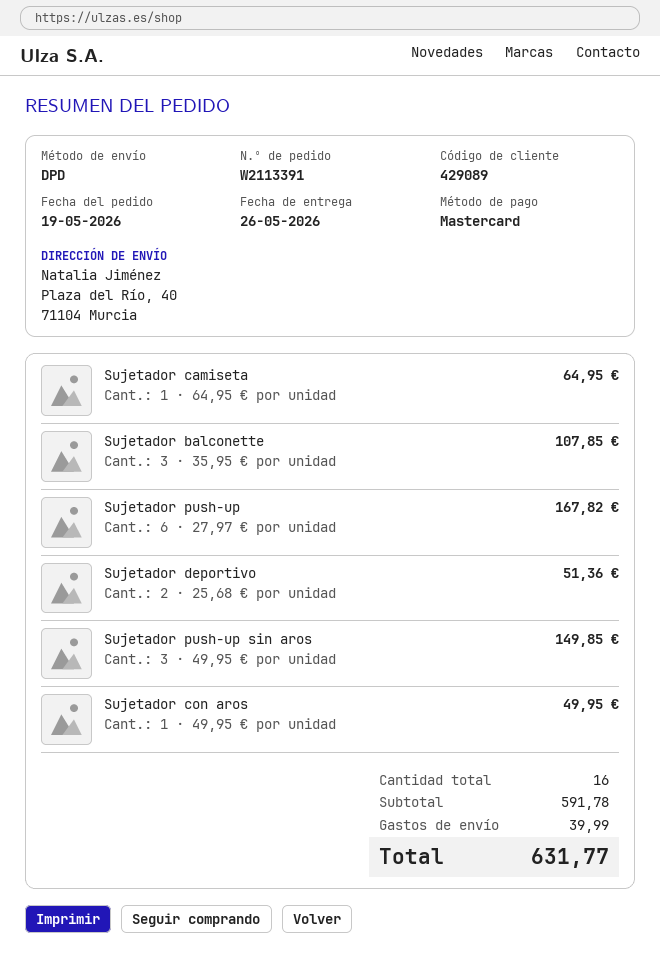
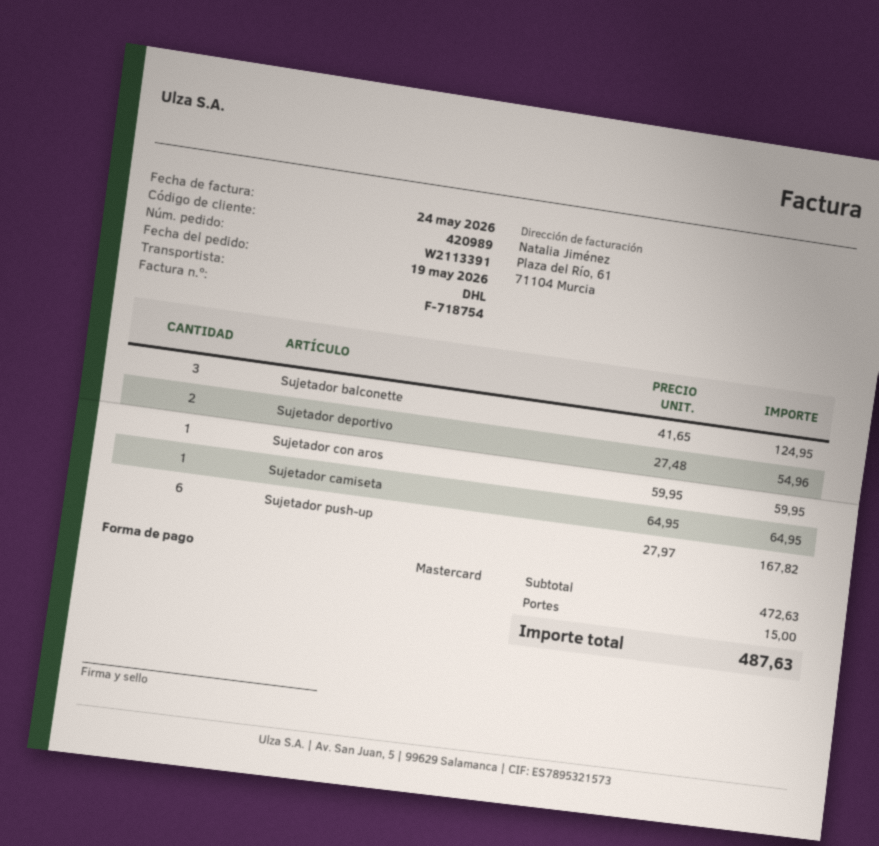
customer number: 429089 -> 420989
shipping method: DPD -> DHL
Sujetador balconette: 3 x 35.95 = 107.85 -> 3 x 41.65 = 124.95
Sujetador deportivo: 2 x 25.68 = 51.36 -> 2 x 27.48 = 54.96
Sujetador push-up sin aros: 3 x 49.95 = 149.85 -> none
Sujetador con aros: 1 x 49.95 = 49.95 -> 1 x 59.95 = 59.95
subtotal: 591.78 -> 472.63
shipping: 39.99 -> 15.00
total: 631.77 -> 487.63

